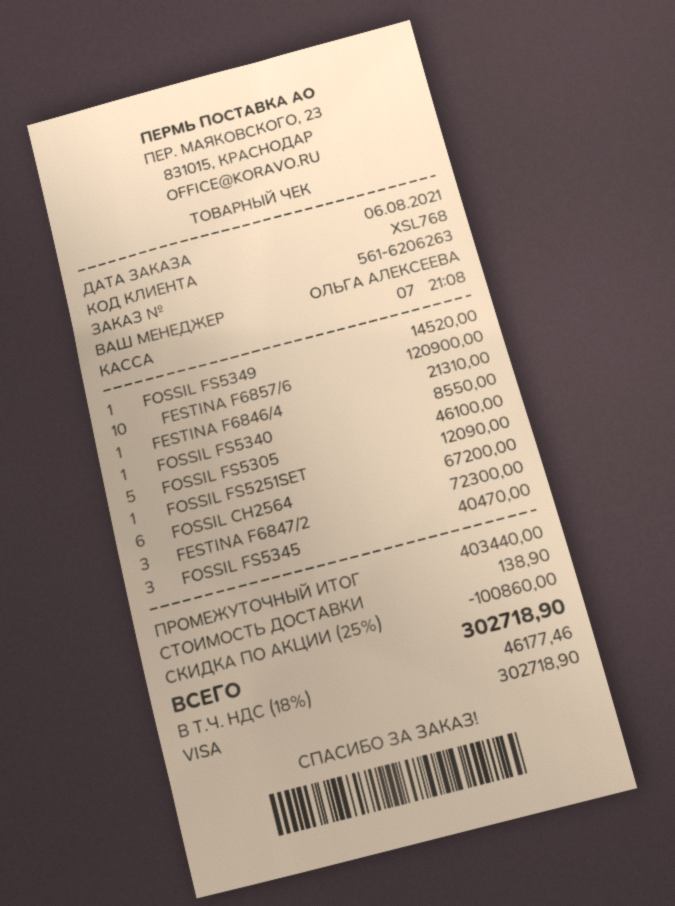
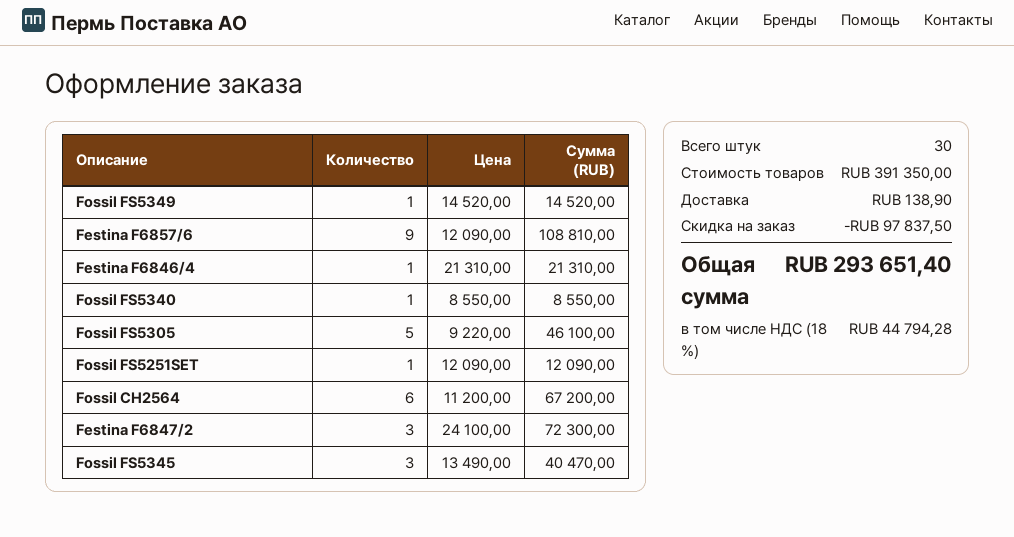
FESTINA F6857/6: 10 for 120900.00 -> 9 for 108810.00
subtotal: 403440.00 -> 391350.00
discount: 100860.00 -> 97837.50
tax: 18% = 46177.46 -> 18% = 44794.28
total: 302718.90 -> 293651.40

